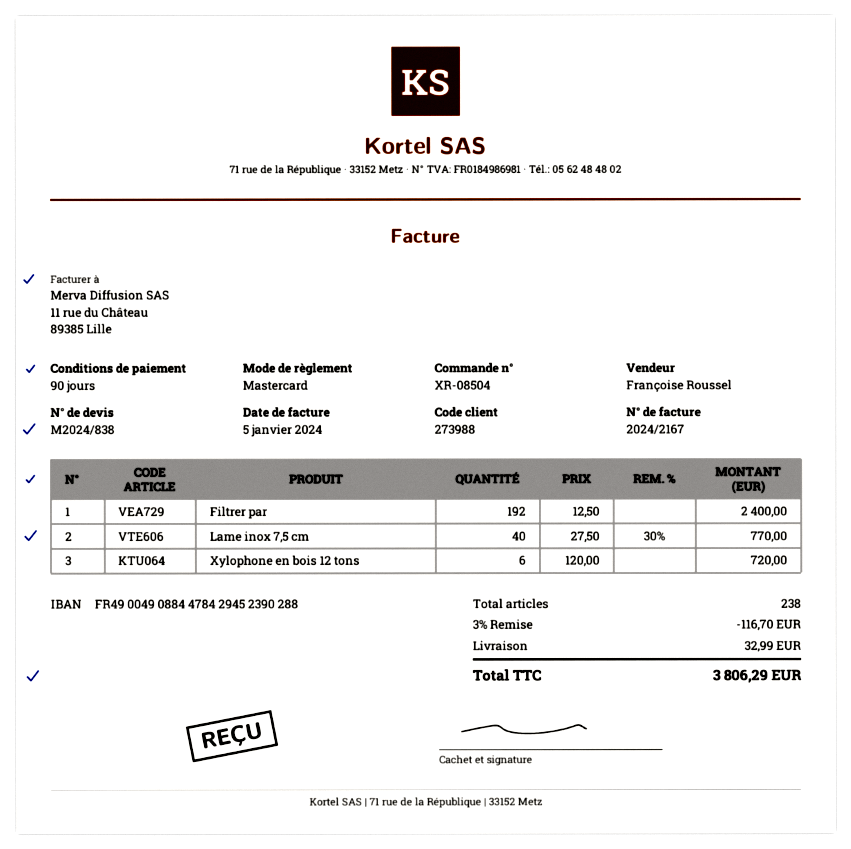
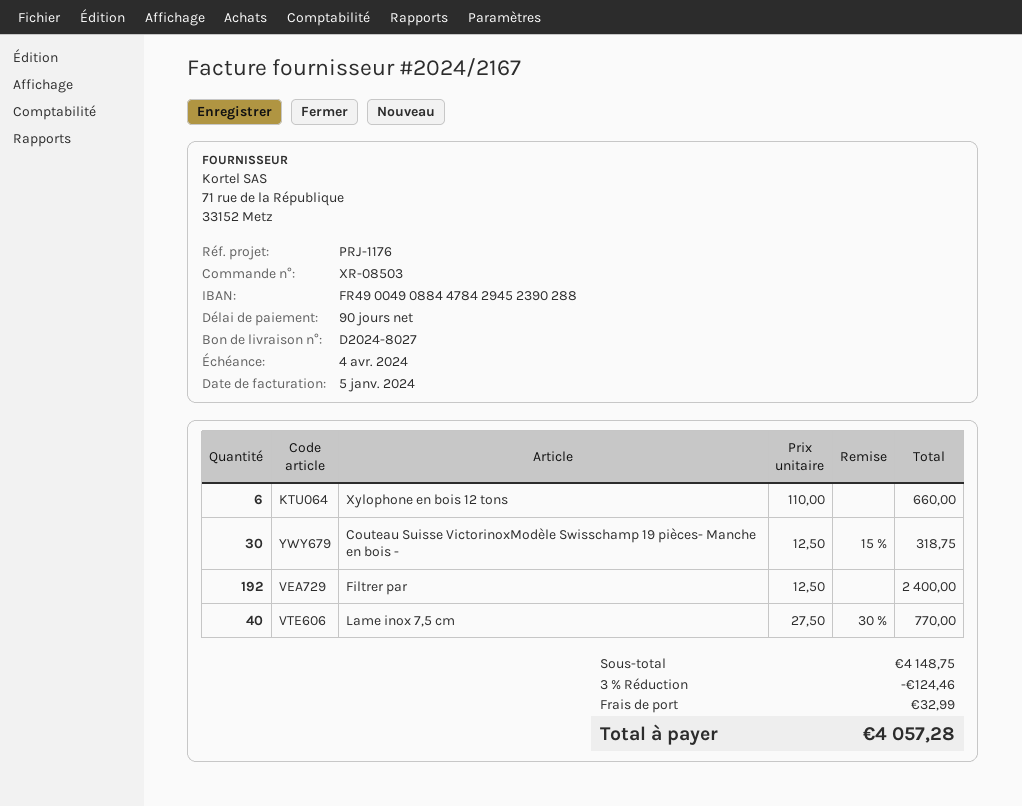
order number: XR-08504 -> XR-08503
Xylophone en bois 12 tons: 6 x 120.00 = 720.00 -> 6 x 110.00 = 660.00
Couteau Suisse VictorinoxModèle Swisschamp 19 pièces- Manche en bois -: none -> 30 x 12.50 - 15% = 318.75
discount: 3% = 116.70 -> 3% = 124.46
total: 3806.29 -> 4057.28

